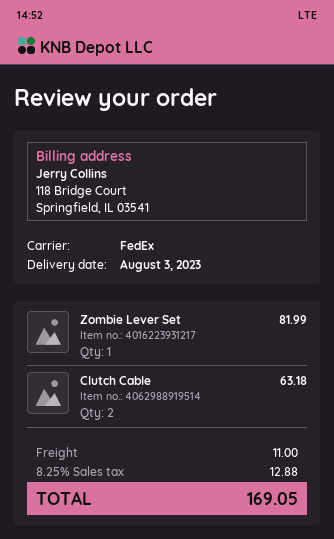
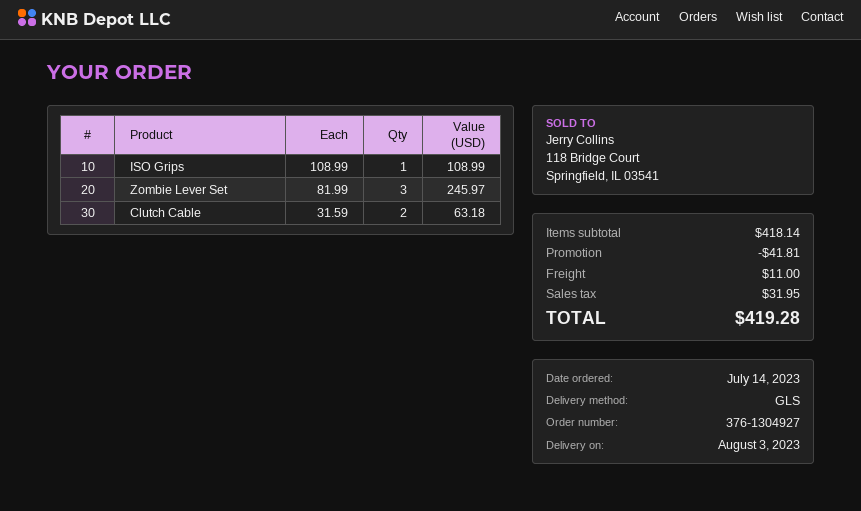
shipping method: FedEx -> GLS
Zombie Lever Set: 1 for 81.99 -> 3 for 245.97
ISO Grips: none -> 1 for 108.99
discount: none -> 41.81
tax: 12.88 -> 31.95
total: 169.05 -> 419.28

